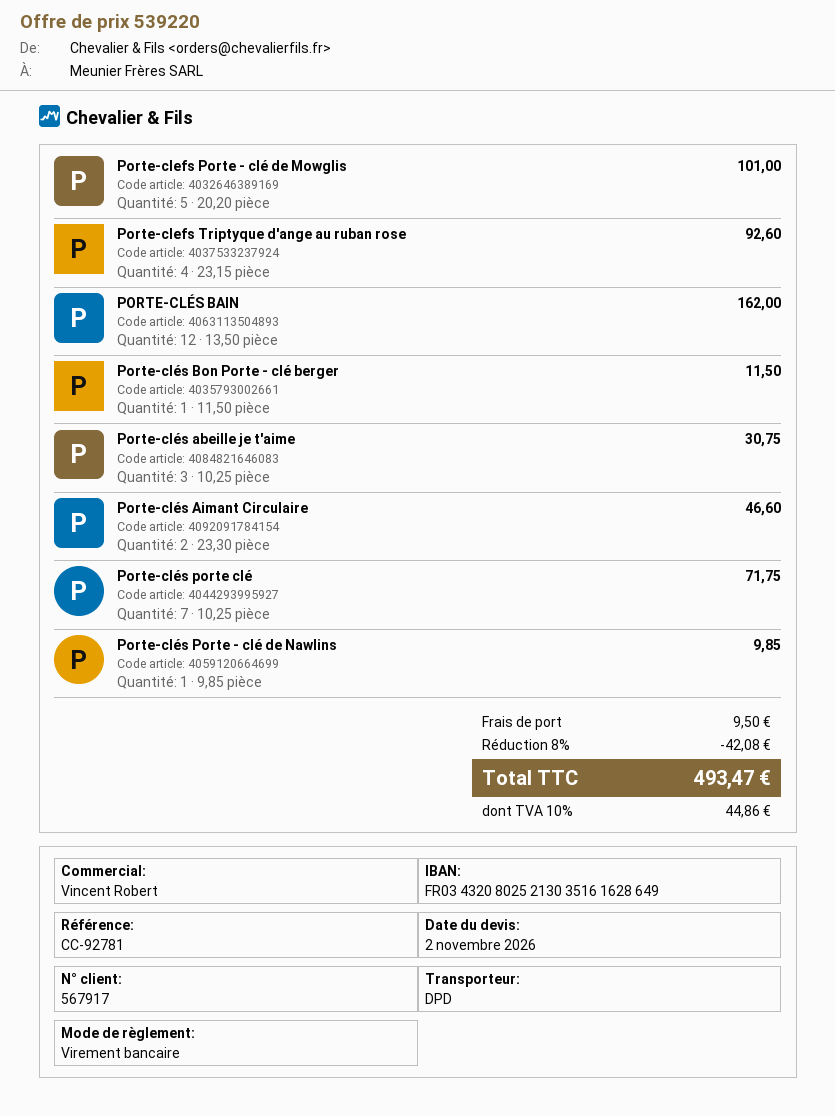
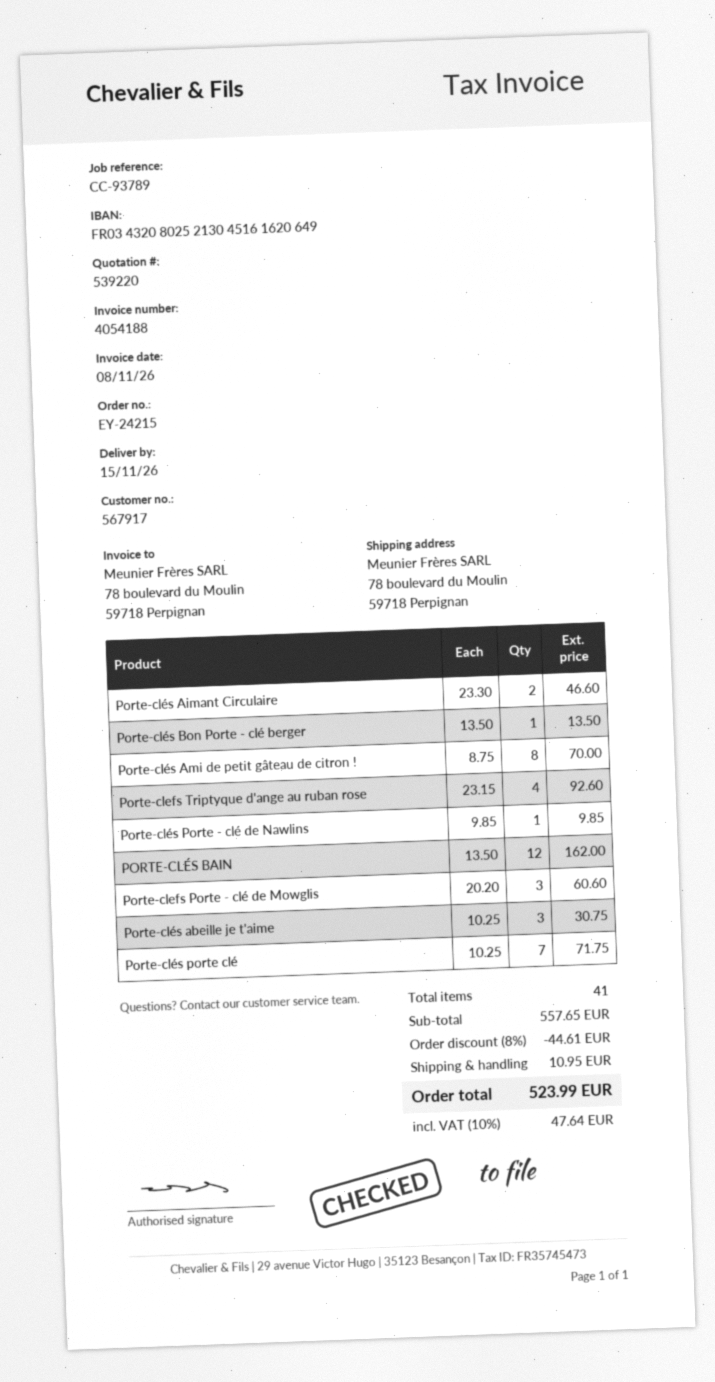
reference: CC-92781 -> CC-93789
bank account: FR0343208025213035161628649 -> FR0343208025213045161620649
Porte-clefs Porte - clé de Mowglis: 5 x 20.20 = 101.00 -> 3 x 20.20 = 60.60
Porte-clés Bon Porte - clé berger: 1 x 11.50 = 11.50 -> 1 x 13.50 = 13.50
Porte-clés Ami de petit gâteau de citron !: none -> 8 x 8.75 = 70.00
discount: 8% = 42.08 -> 8% = 44.61
shipping: 9.50 -> 10.95
tax: 10% = 44.86 -> 10% = 47.64
total: 493.47 -> 523.99

